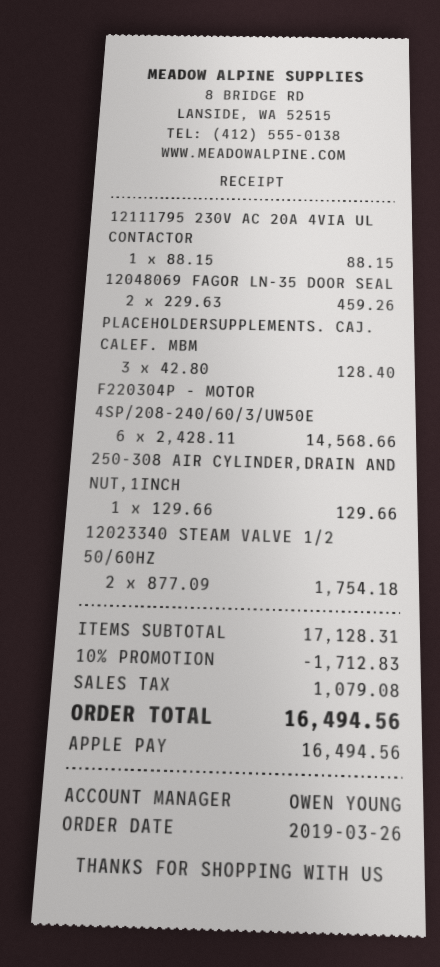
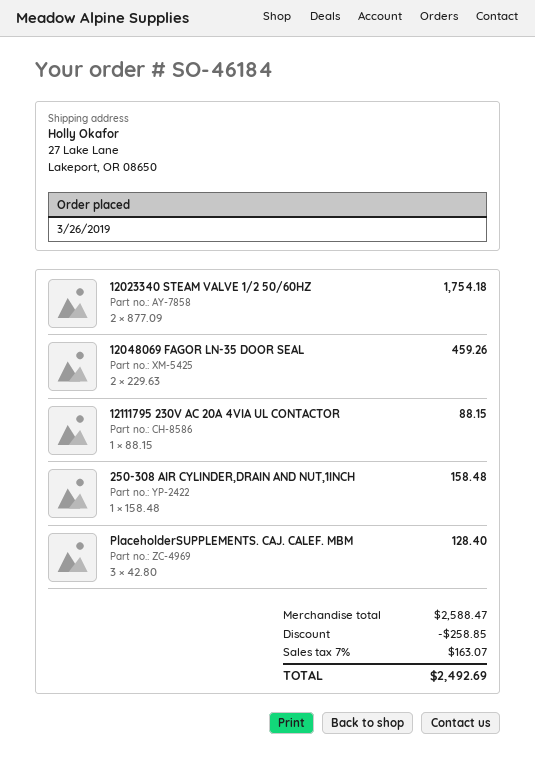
F220304P - MOTOR 4SP/208-240/60/3/UW50E: 6 x 2428.11 = 14568.66 -> none
250-308 AIR CYLINDER,DRAIN AND NUT,1INCH: 1 x 129.66 = 129.66 -> 1 x 158.48 = 158.48
subtotal: 17128.31 -> 2588.47
discount: 1712.83 -> 258.85
tax: 1079.08 -> 163.07
total: 16494.56 -> 2492.69

